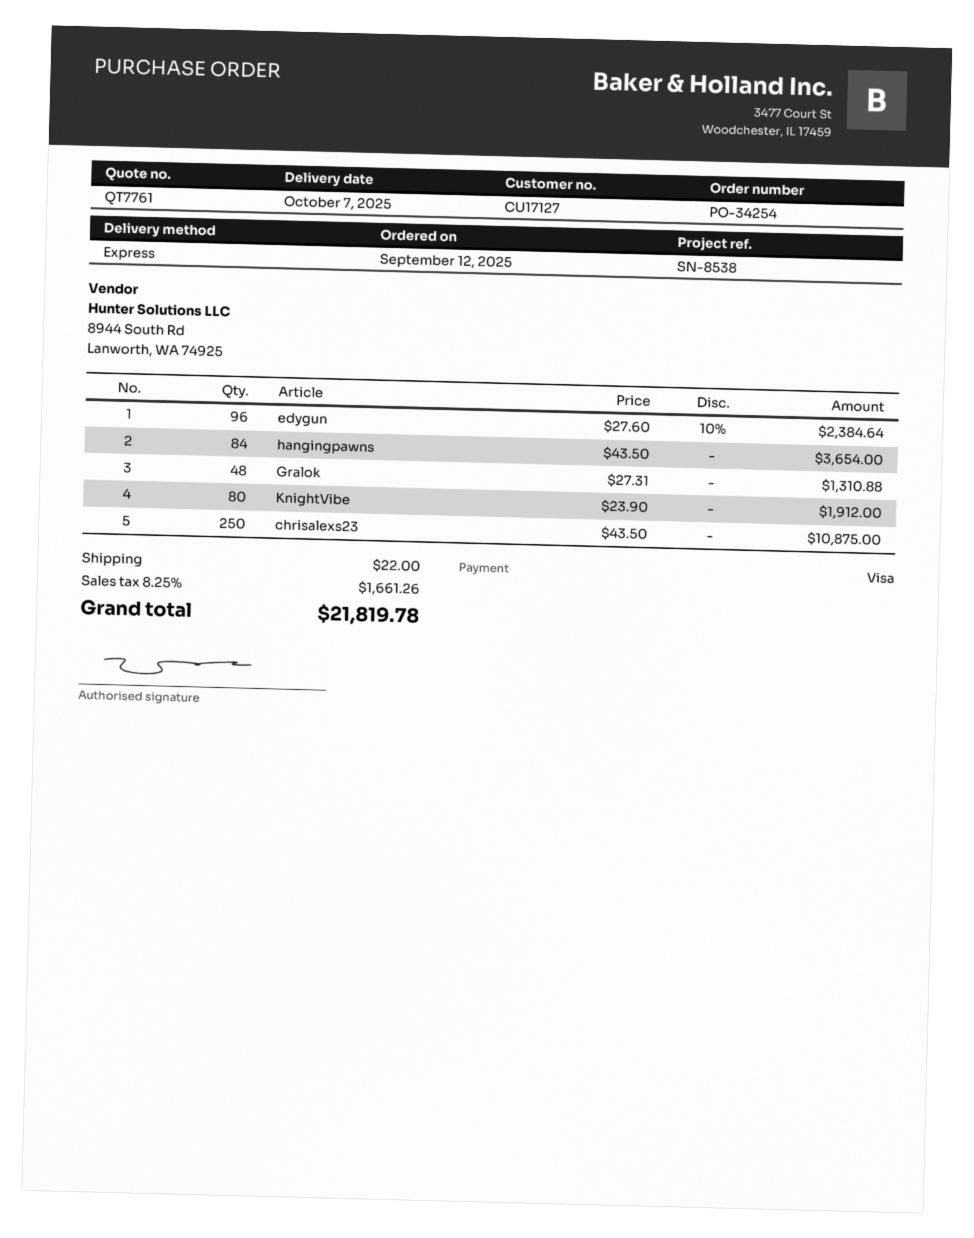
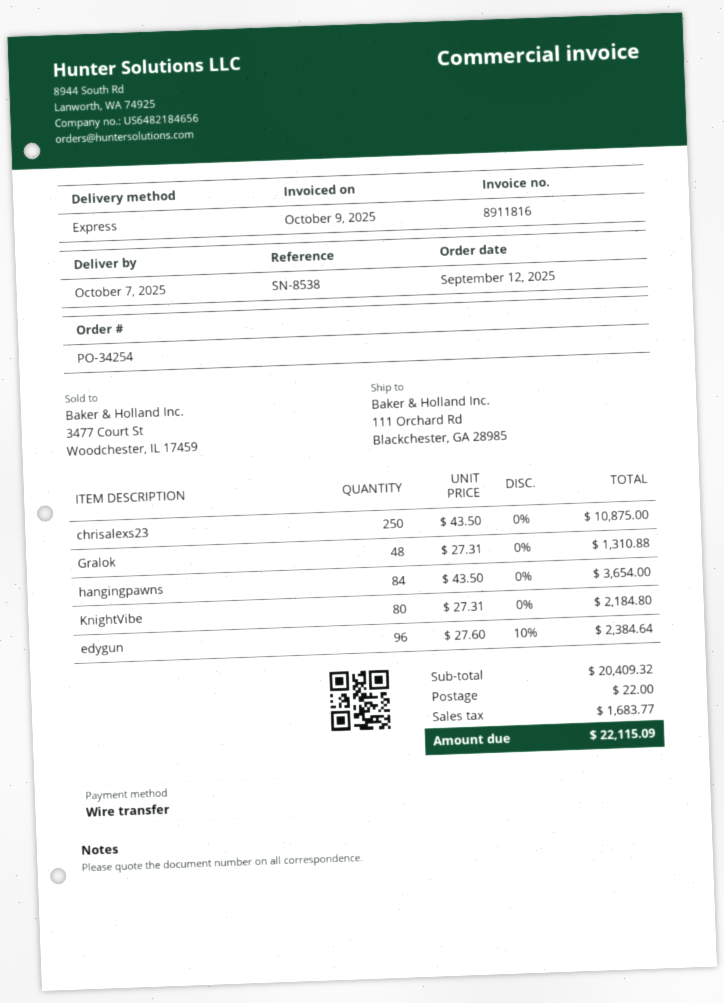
payment method: Visa -> bank transfer
KnightVibe: 80 x 23.90 = 1912.00 -> 80 x 27.31 = 2184.80
tax: 1661.26 -> 1683.77
total: 21819.78 -> 22115.09

